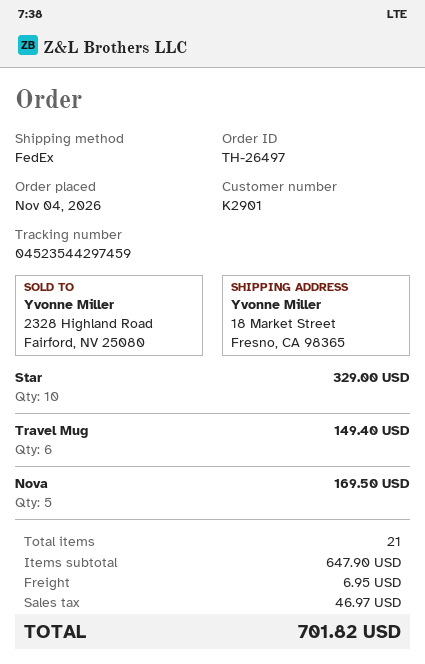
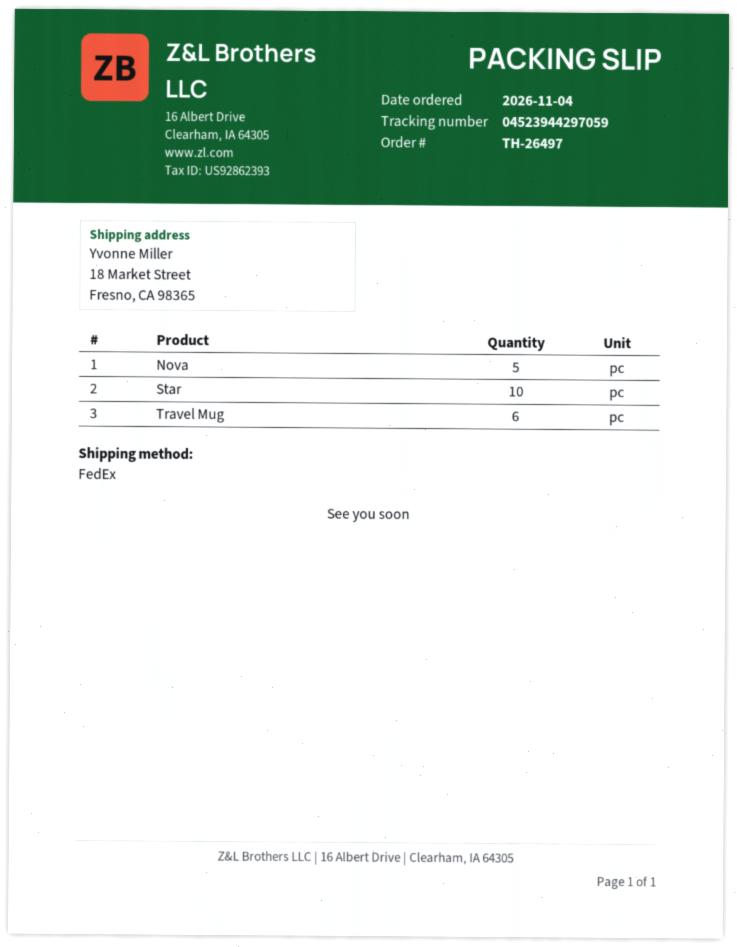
tracking number: 04523544297459 -> 04523944297059

